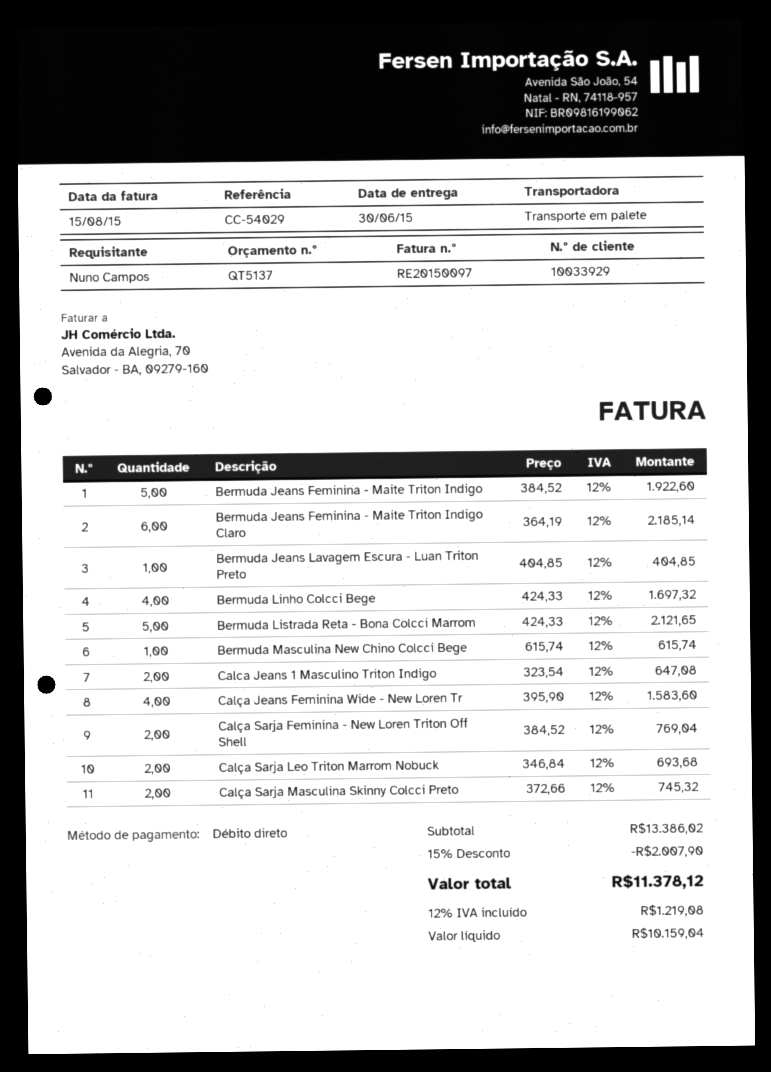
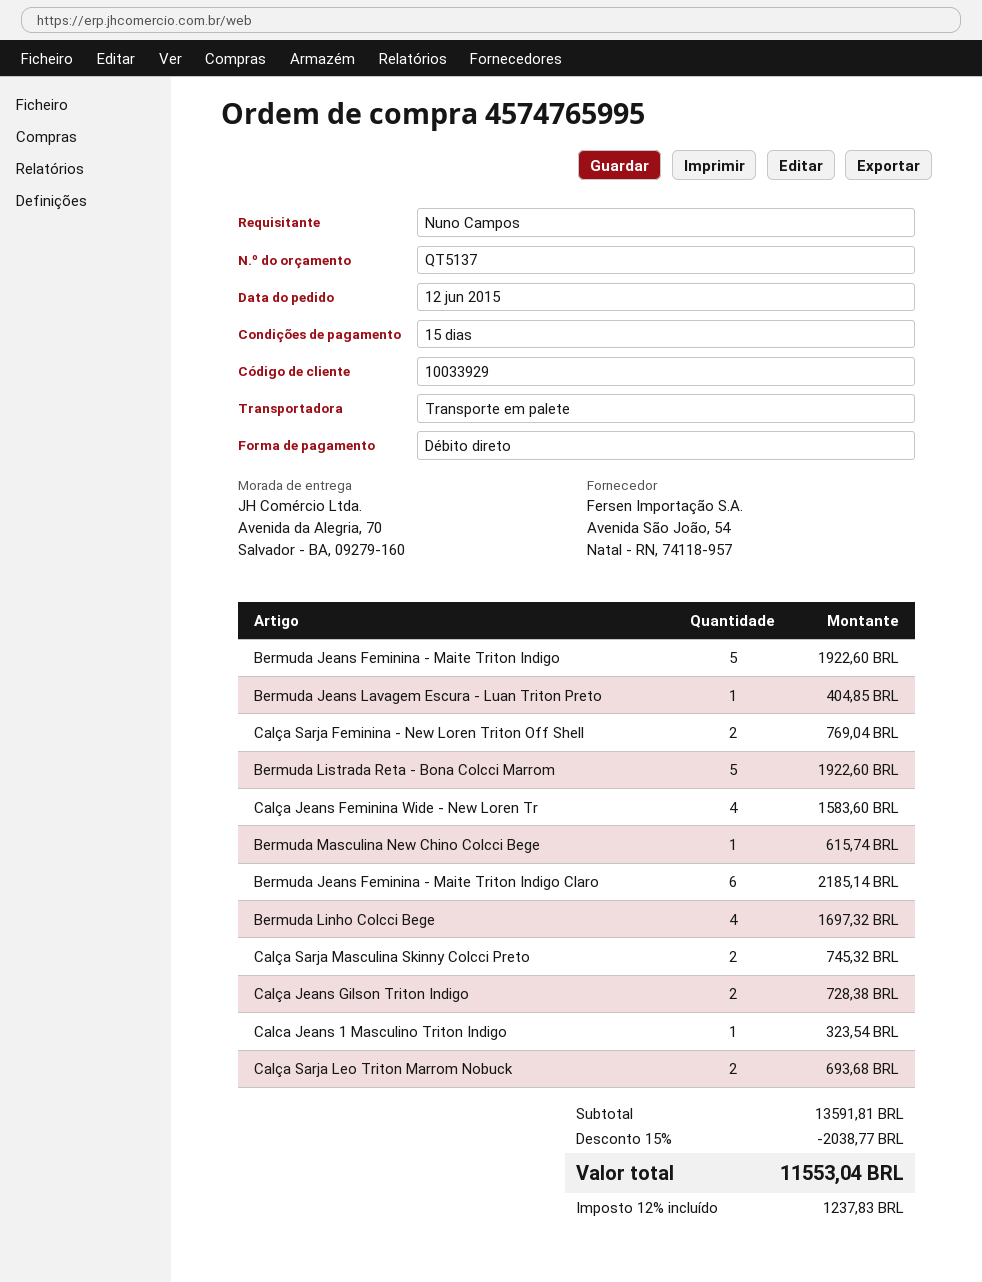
Bermuda Listrada Reta - Bona Colcci Marrom: 5 for 2121.65 -> 5 for 1922.60
Calca Jeans 1 Masculino Triton Indigo: 2 for 647.08 -> 1 for 323.54
Calça Jeans Gilson Triton Indigo: none -> 2 for 728.38
subtotal: 13386.02 -> 13591.81
discount: 15% = 2007.90 -> 15% = 2038.77
tax: 12% = 1219.08 -> 12% = 1237.83
total: 11378.12 -> 11553.04

